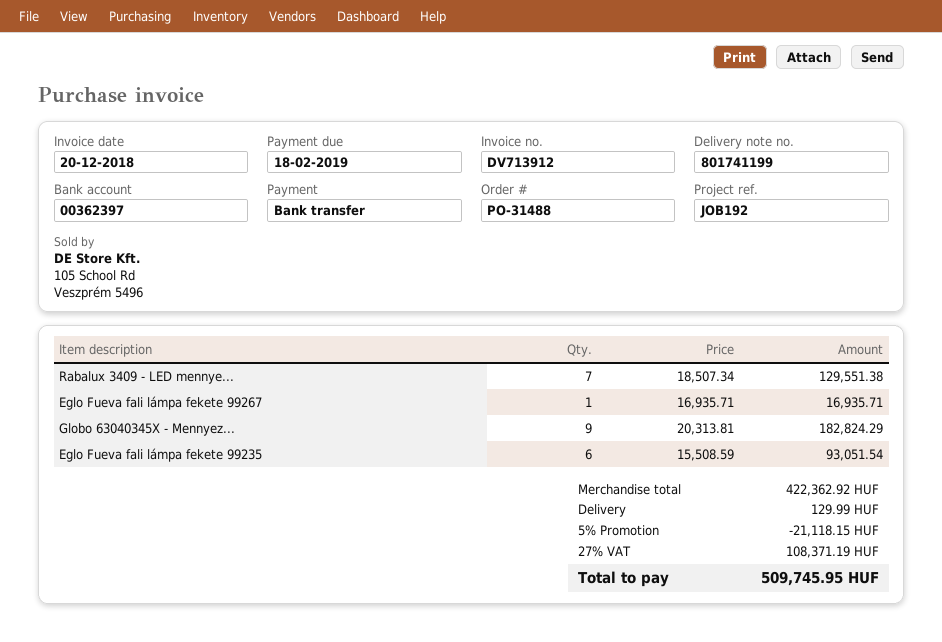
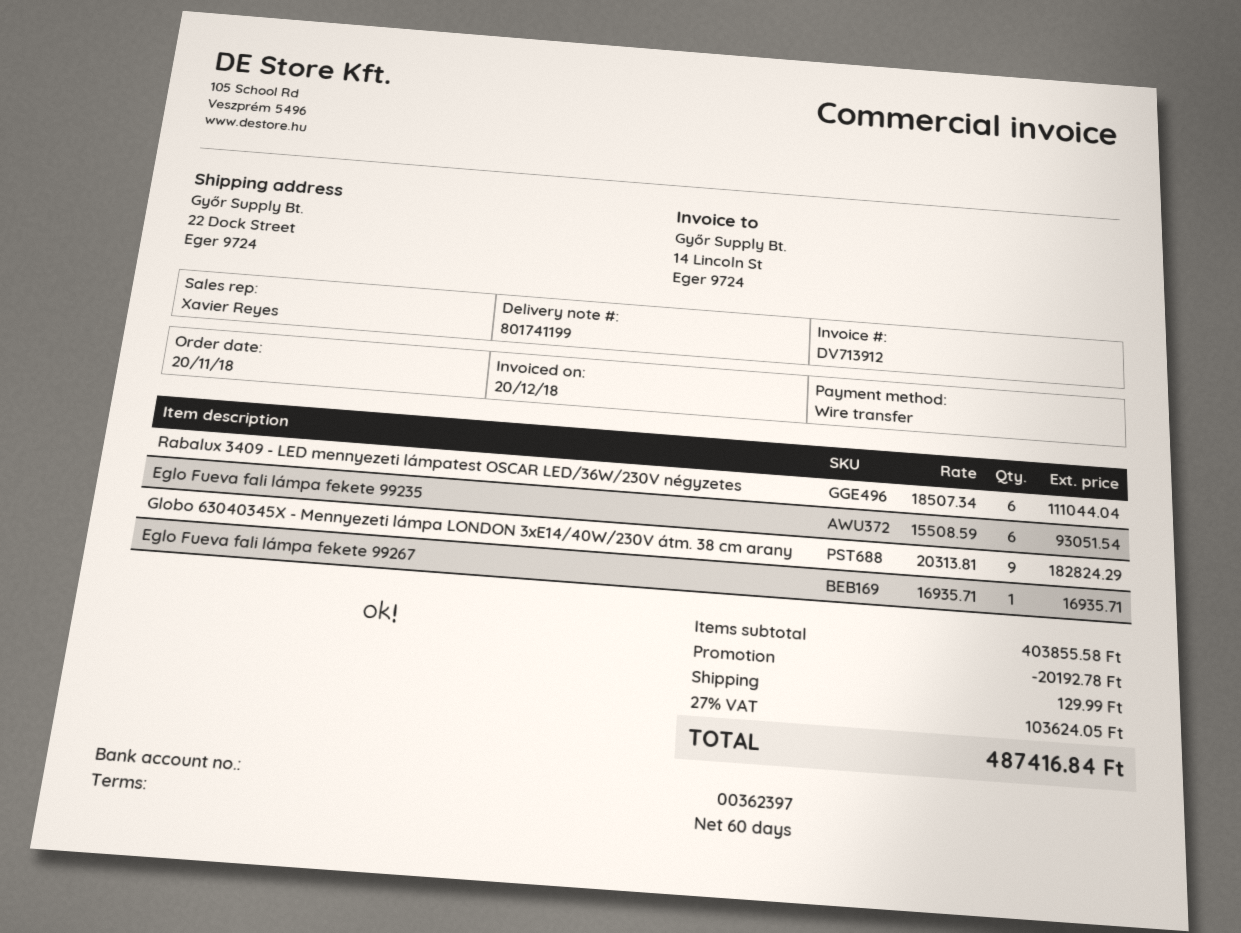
Rabalux 3409 - LED mennye...: 7 x 18507.34 = 129551.38 -> 6 x 18507.34 = 111044.04
subtotal: 422362.92 -> 403855.58
discount: 21118.15 -> 20192.78
tax: 27% = 108371.19 -> 27% = 103624.05
total: 509745.95 -> 487416.84

